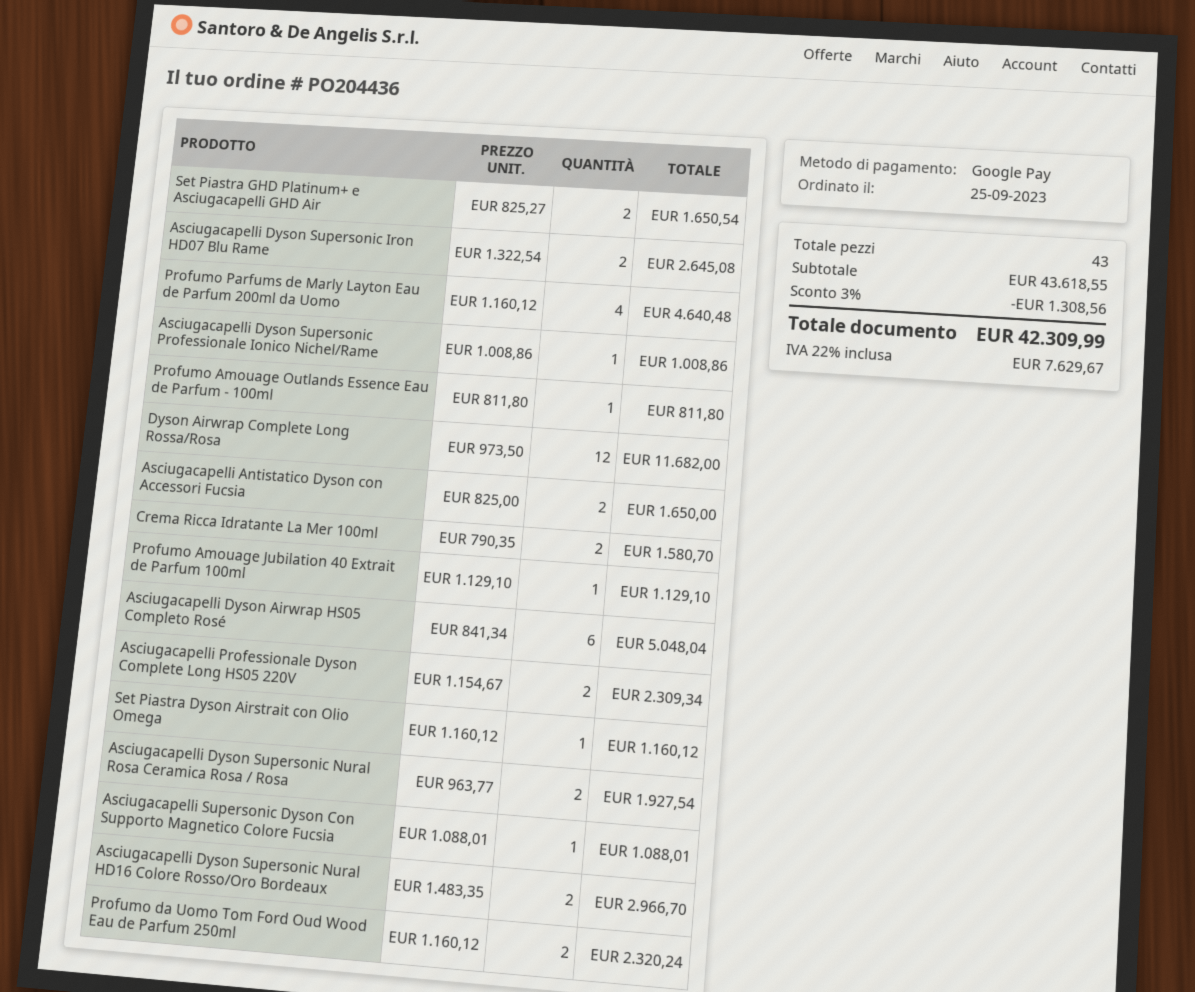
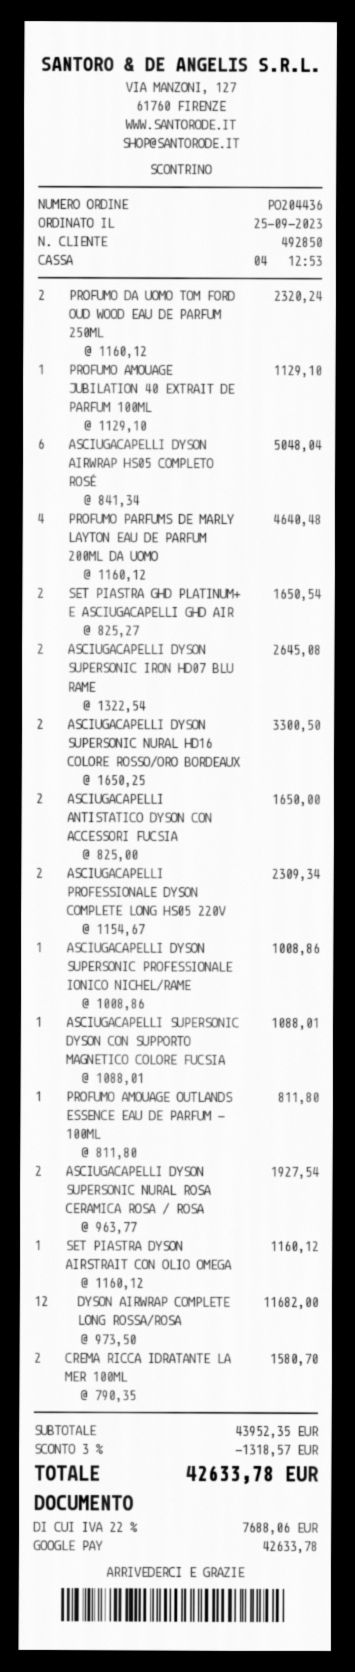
Asciugacapelli Dyson Supersonic Nural HD16 Colore Rosso/Oro Bordeaux: 2 x 1483.35 = 2966.70 -> 2 x 1650.25 = 3300.50
subtotal: 43618.55 -> 43952.35
discount: 3% = 1308.56 -> 3% = 1318.57
tax: 22% = 7629.67 -> 22% = 7688.06
total: 42309.99 -> 42633.78

